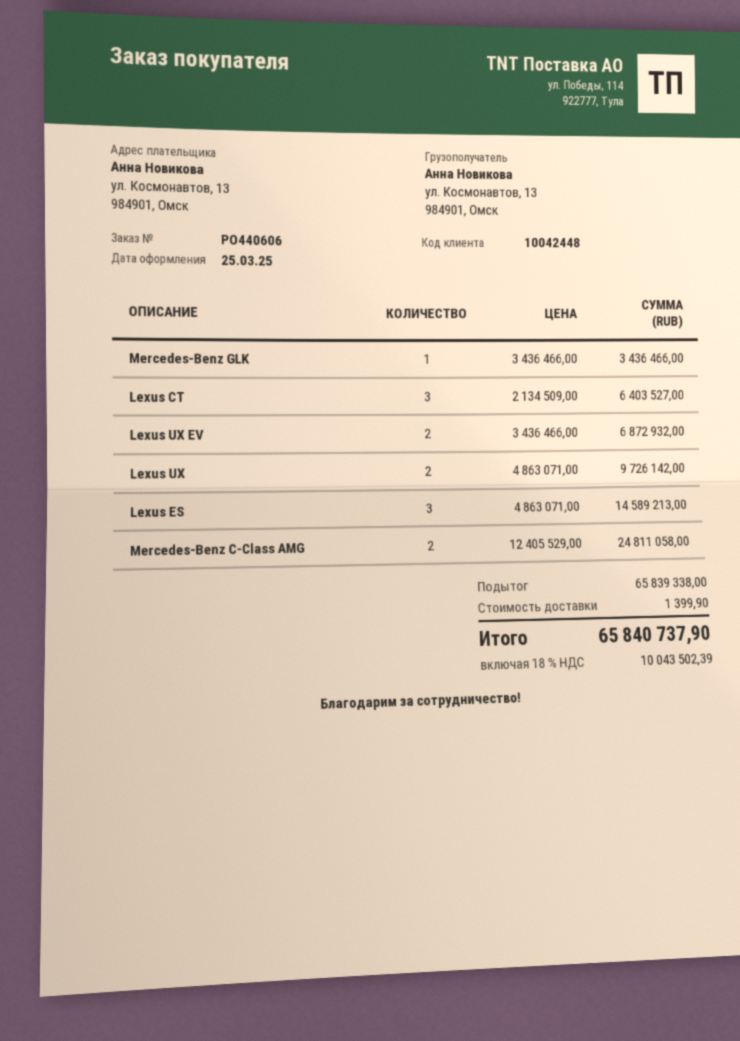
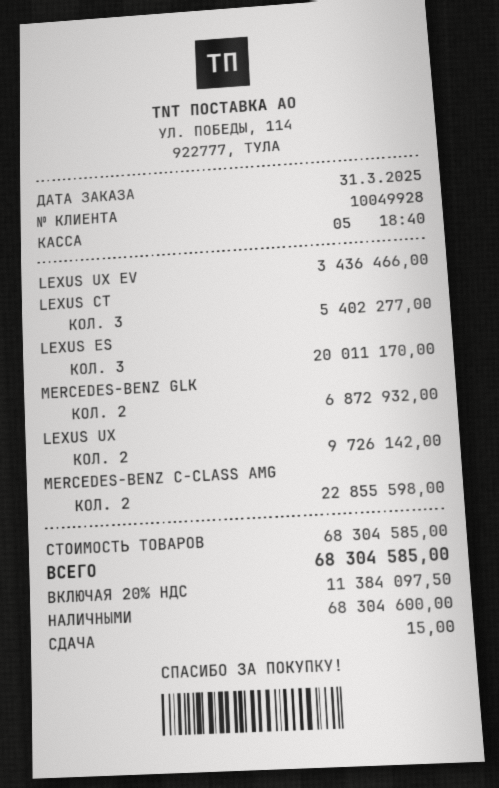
order date: 2025-03-25 -> 2025-03-31
customer number: 10042448 -> 10049928
Mercedes-Benz GLK: 1 for 3436466.00 -> 2 for 6872932.00
Lexus CT: 3 for 6403527.00 -> 3 for 5402277.00
Lexus UX EV: 2 for 6872932.00 -> 1 for 3436466.00
Lexus ES: 3 for 14589213.00 -> 3 for 20011170.00
Mercedes-Benz C-Class AMG: 2 for 24811058.00 -> 2 for 22855598.00
subtotal: 65839338.00 -> 68304585.00
shipping: 1399.90 -> none
tax: 18% = 10043502.39 -> 20% = 11384097.50
total: 65840737.90 -> 68304585.00

